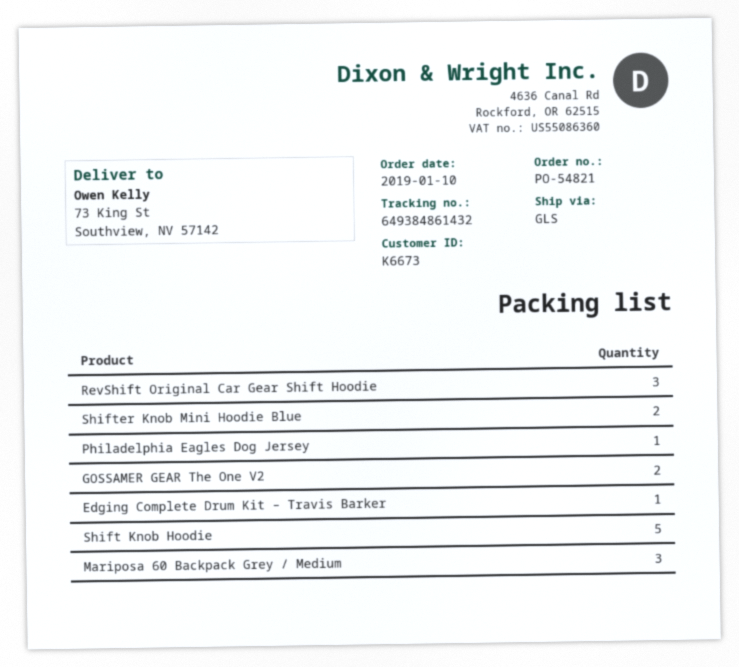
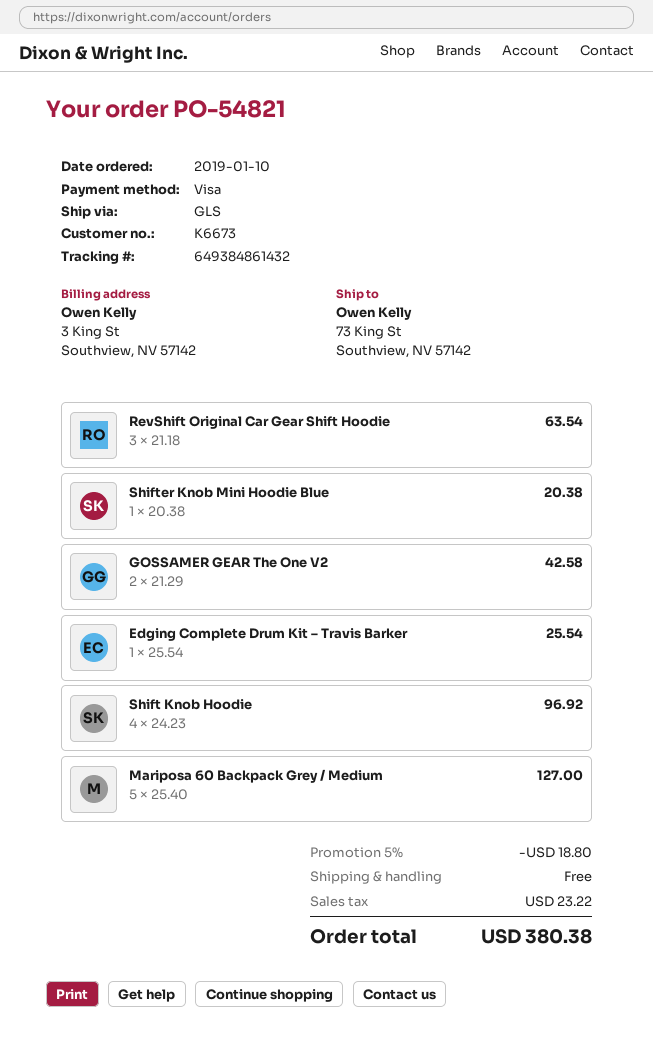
Shifter Knob Mini Hoodie Blue: 2 -> 1
Philadelphia Eagles Dog Jersey: 1 -> none
Shift Knob Hoodie: 5 -> 4
Mariposa 60 Backpack Grey / Medium: 3 -> 5

